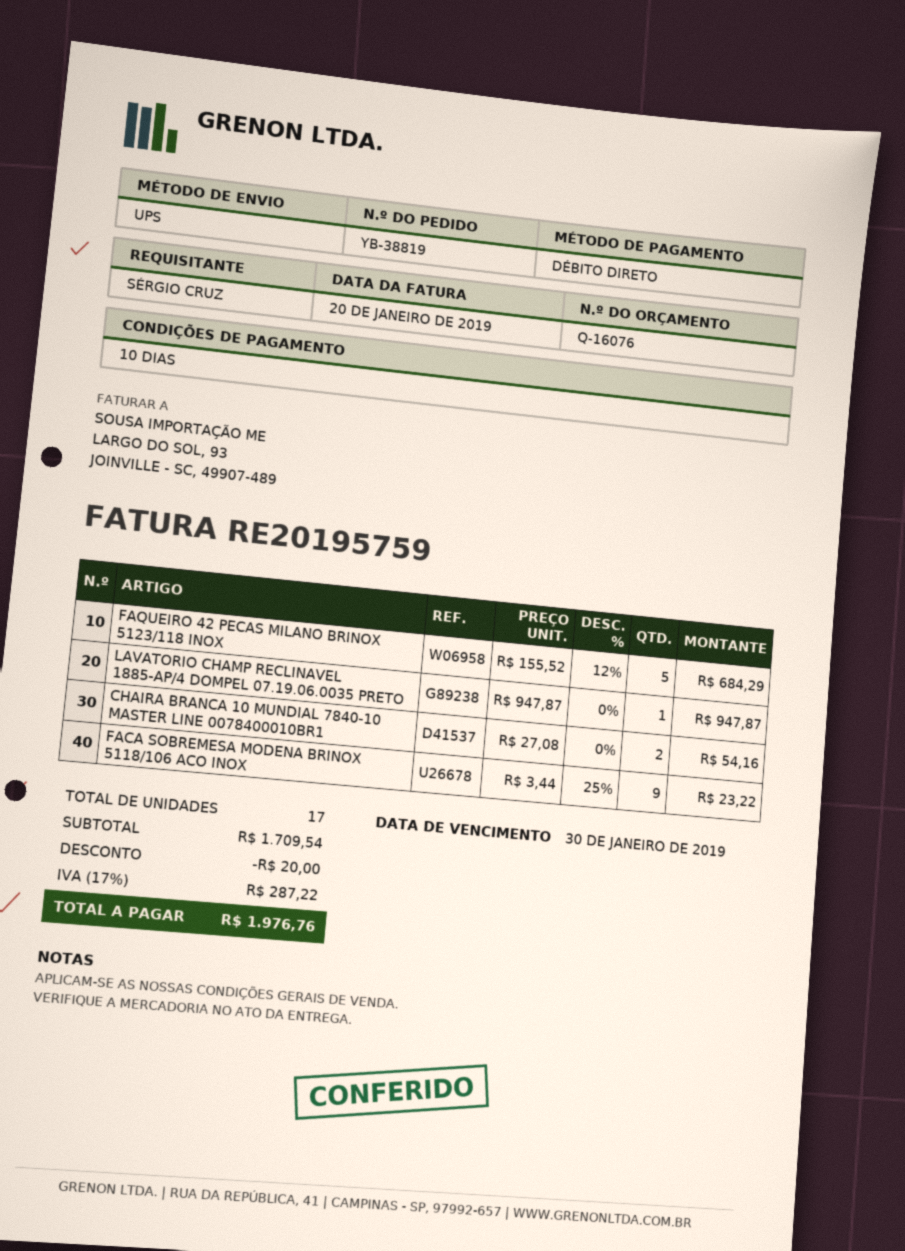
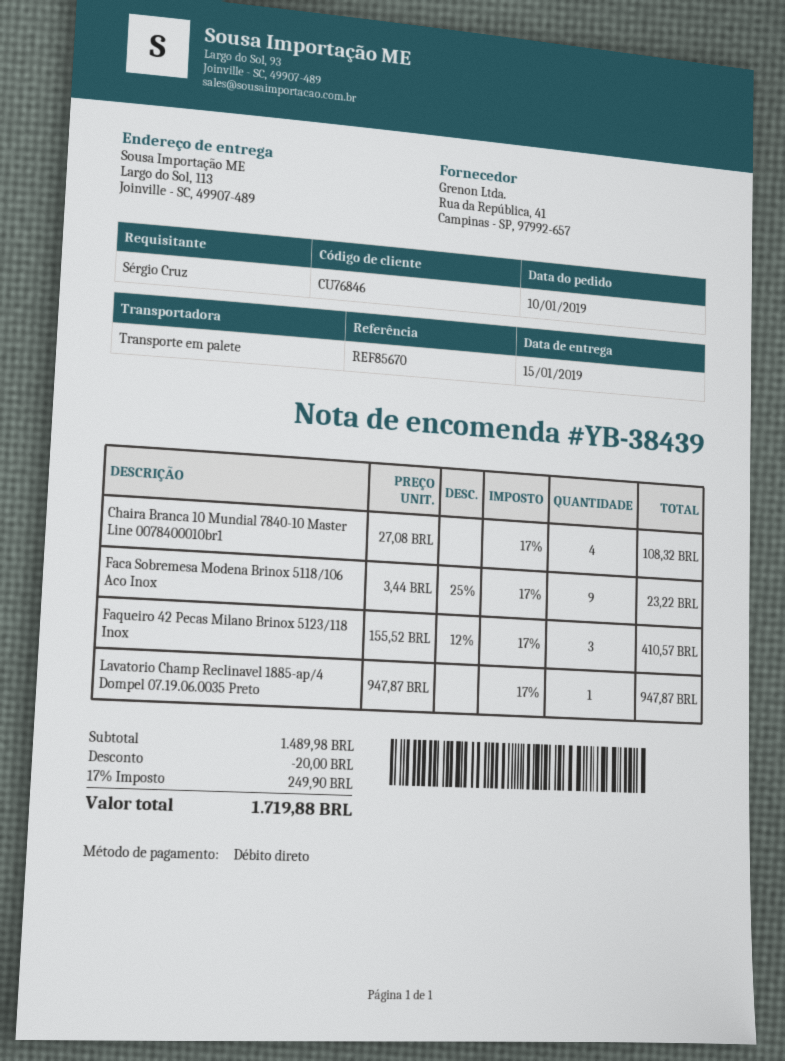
order number: YB-38819 -> YB-38439
shipping method: UPS -> pallet freight
FAQUEIRO 42 PECAS MILANO BRINOX 5123/118 INOX: 5 x 155.52 - 12% = 684.29 -> 3 x 155.52 - 12% = 410.57
CHAIRA BRANCA 10 MUNDIAL 7840-10 MASTER LINE 0078400010BR1: 2 x 27.08 = 54.16 -> 4 x 27.08 = 108.32
subtotal: 1709.54 -> 1489.98
tax: 17% = 287.22 -> 17% = 249.90
total: 1976.76 -> 1719.88

